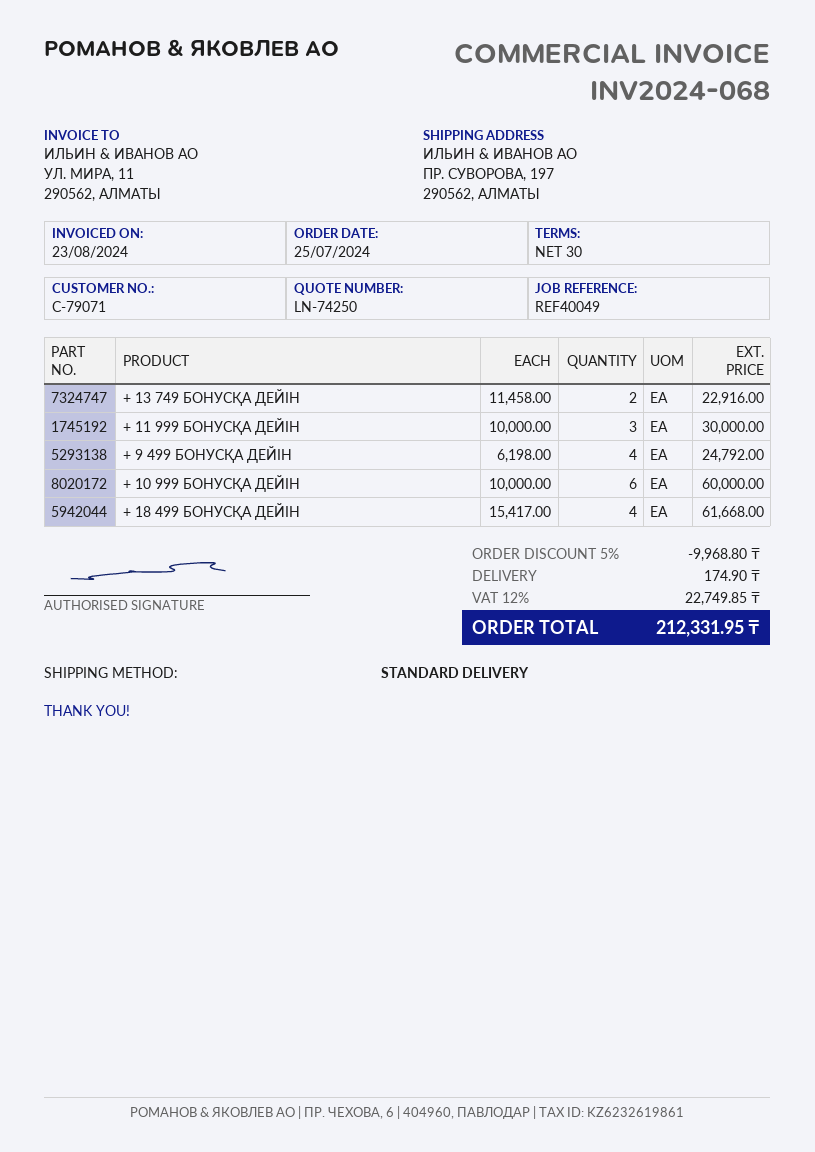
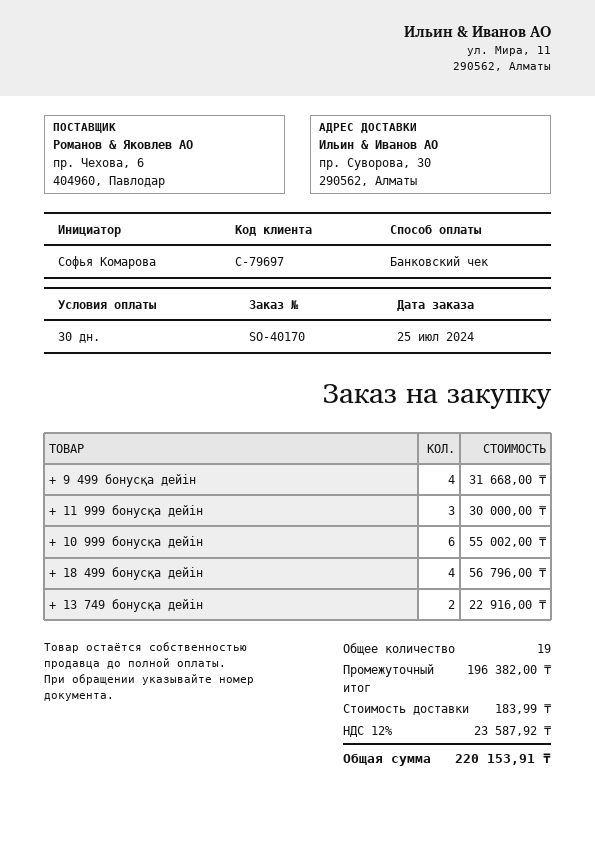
customer number: C-79071 -> C-79697
ship to: ПР. СУВОРОВА, 197, 290562, АЛМАТЫ -> пр. Суворова, 30, 290562, Алматы
+ 9 499 БОНУСҚА ДЕЙІН: 4 for 24792.00 -> 4 for 31668.00
+ 10 999 БОНУСҚА ДЕЙІН: 6 for 60000.00 -> 6 for 55002.00
+ 18 499 БОНУСҚА ДЕЙІН: 4 for 61668.00 -> 4 for 56796.00
discount: 5% = 9968.80 -> none
shipping: 174.90 -> 183.99
tax: 12% = 22749.85 -> 12% = 23587.92
total: 212331.95 -> 220153.91

